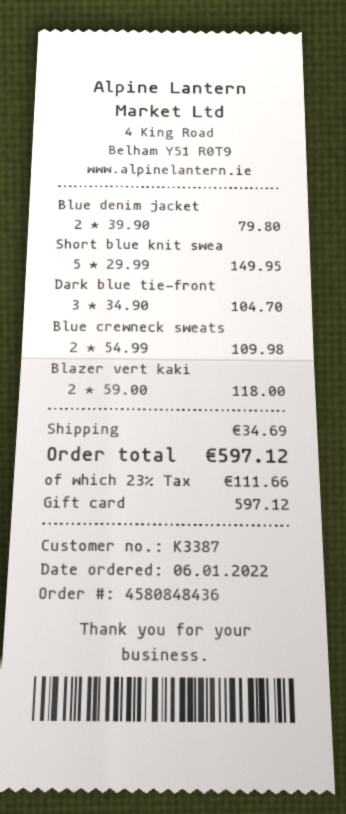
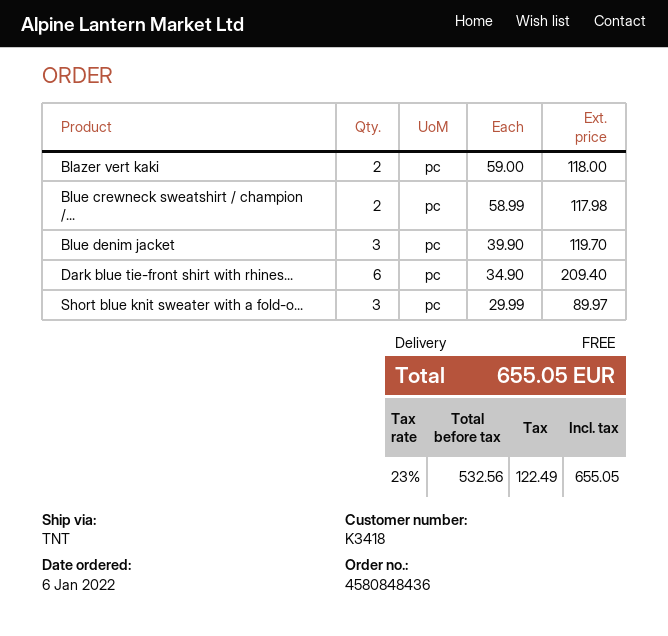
customer number: K3387 -> K3418
Blue denim jacket: 2 x 39.90 = 79.80 -> 3 x 39.90 = 119.70
Short blue knit swea: 5 x 29.99 = 149.95 -> 3 x 29.99 = 89.97
Dark blue tie-front: 3 x 34.90 = 104.70 -> 6 x 34.90 = 209.40
Blue crewneck sweats: 2 x 54.99 = 109.98 -> 2 x 58.99 = 117.98
shipping: 34.69 -> 0.00
tax: 23% = 111.66 -> 23% = 122.49
total: 597.12 -> 655.05

